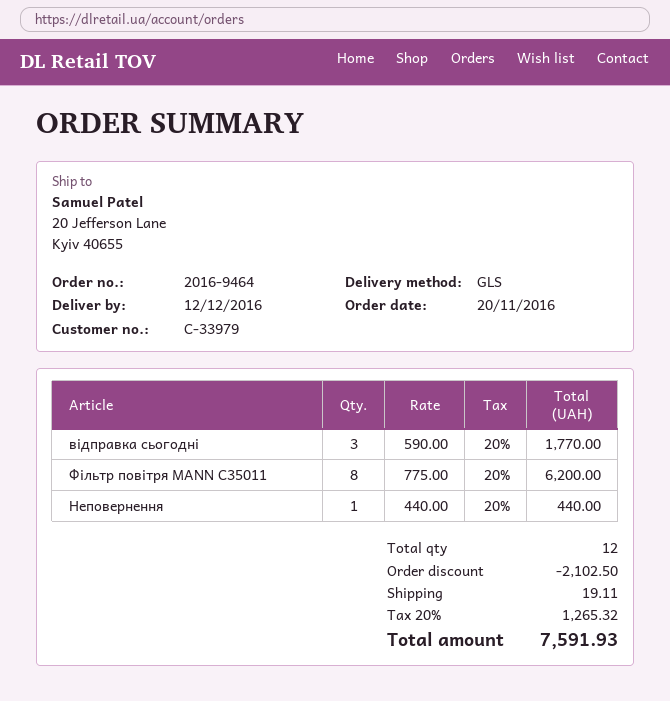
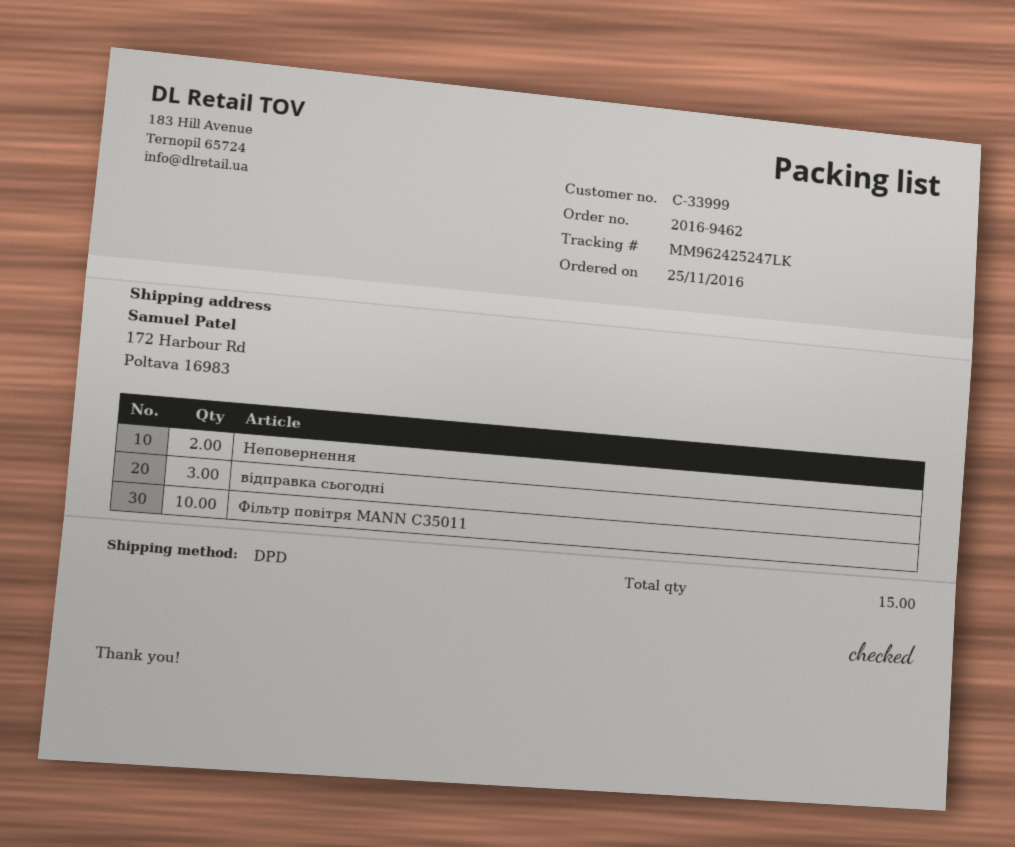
order number: 2016-9464 -> 2016-9462
order date: 2016-11-20 -> 2016-11-25
customer number: C-33979 -> C-33999
shipping method: GLS -> DPD
ship to: 20 Jefferson Lane, Kyiv 40655 -> 172 Harbour Rd, Poltava 16983
Фільтр повітря MANN C35011: 8 -> 10
Неповернення: 1 -> 2
total quantity: 12 -> 15

